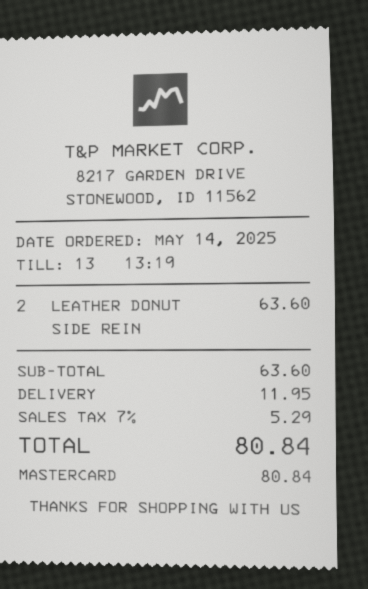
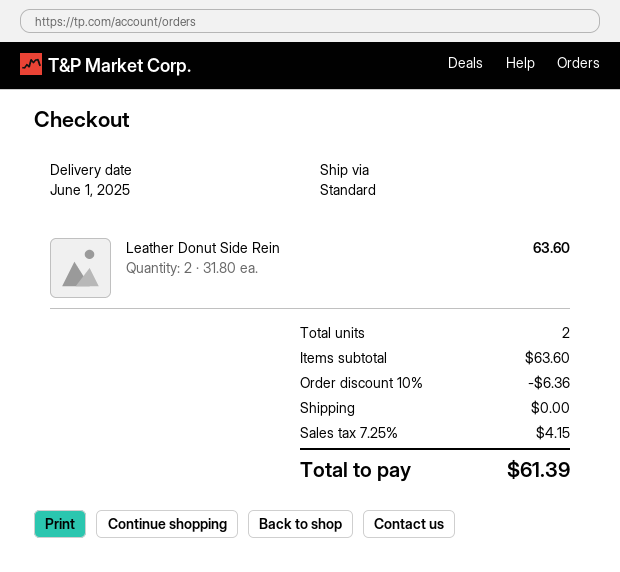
discount: none -> 10% = 6.36
shipping: 11.95 -> 0.00
tax: 7% = 5.29 -> 7.25% = 4.15
total: 80.84 -> 61.39

